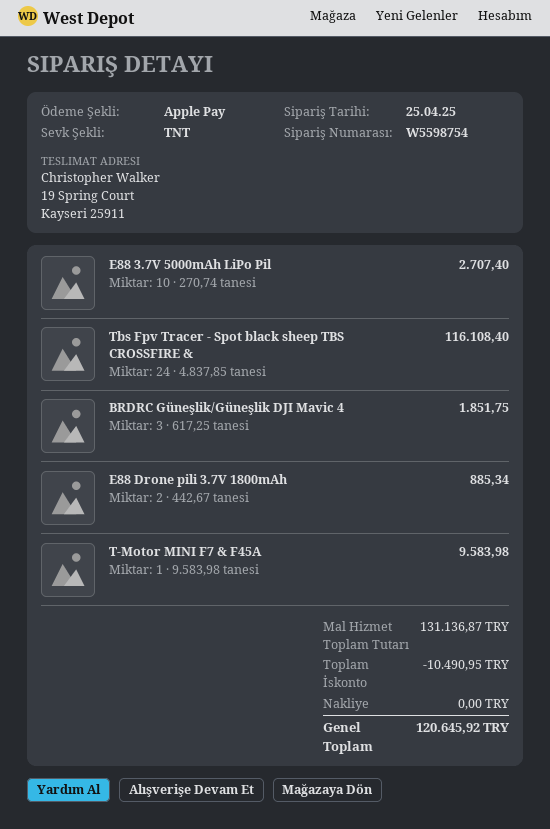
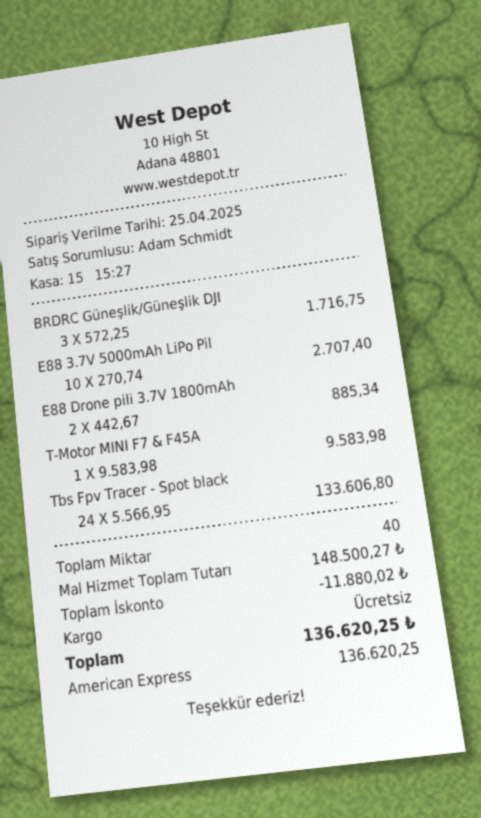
payment method: Apple Pay -> American Express
Tbs Fpv Tracer - Spot black sheep TBS CROSSFIRE &: 24 x 4837.85 = 116108.40 -> 24 x 5566.95 = 133606.80
BRDRC Güneşlik/Güneşlik DJI Mavic 4: 3 x 617.25 = 1851.75 -> 3 x 572.25 = 1716.75
subtotal: 131136.87 -> 148500.27
discount: 10490.95 -> 11880.02
total: 120645.92 -> 136620.25

